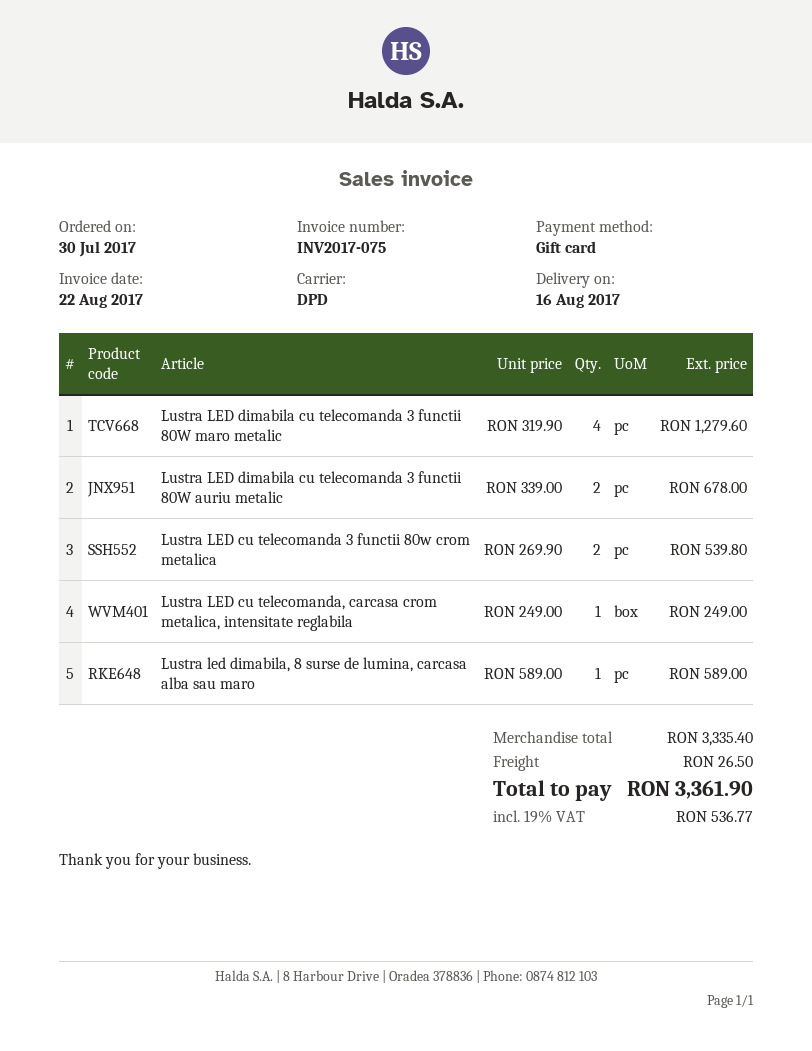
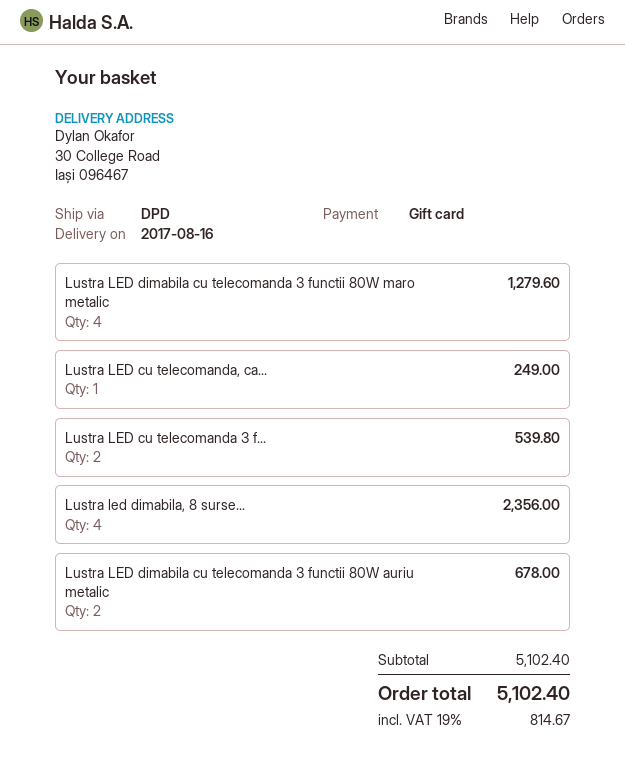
Lustra led dimabila, 8 surse de lumina, carcasa alba sau maro: 1 for 589.00 -> 4 for 2356.00
subtotal: 3335.40 -> 5102.40
shipping: 26.50 -> none
tax: 19% = 536.77 -> 19% = 814.67
total: 3361.90 -> 5102.40

